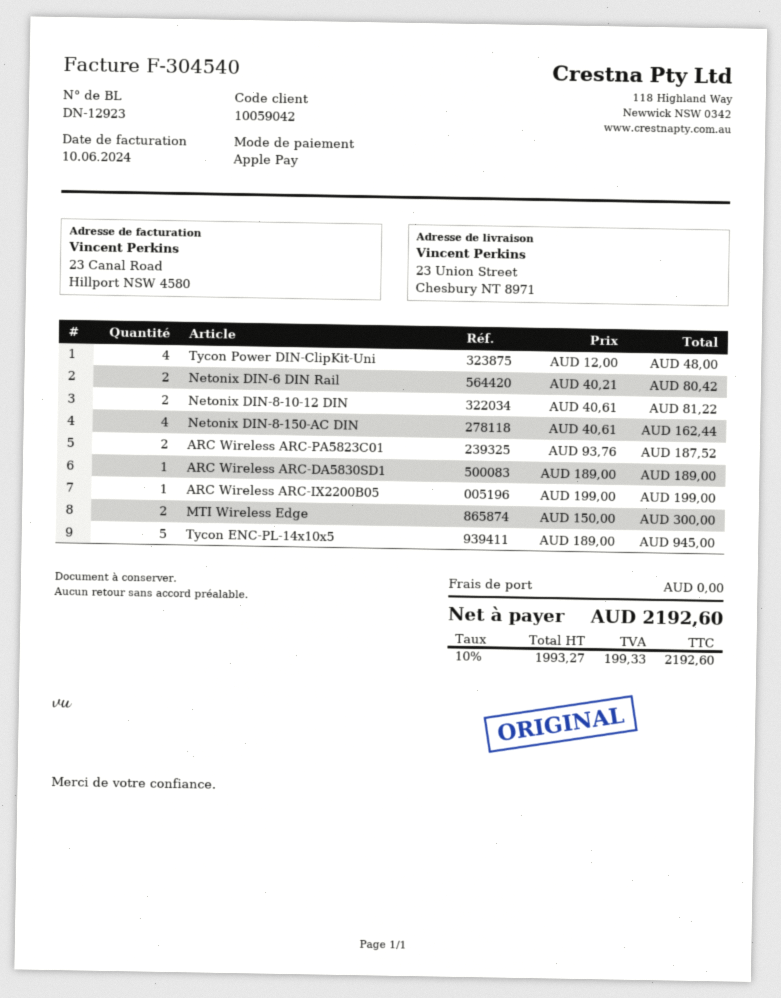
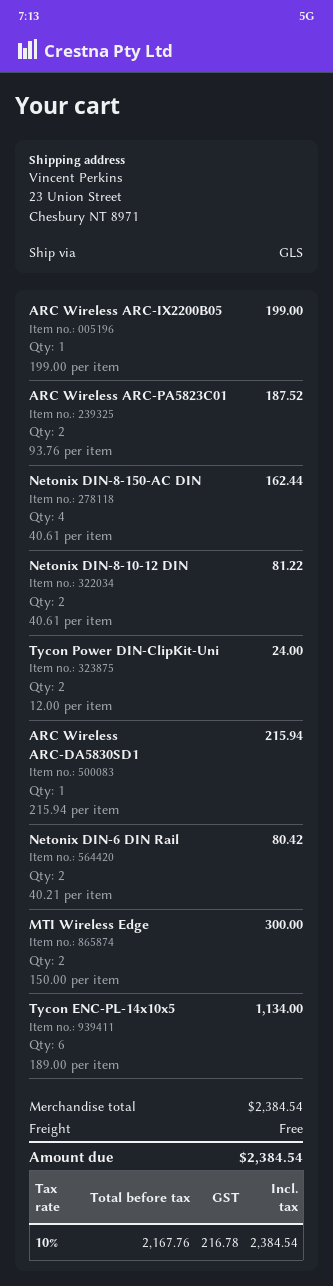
Tycon Power DIN-ClipKit-Uni: 4 x 12.00 = 48.00 -> 2 x 12.00 = 24.00
ARC Wireless ARC-DA5830SD1: 1 x 189.00 = 189.00 -> 1 x 215.94 = 215.94
Tycon ENC-PL-14x10x5: 5 x 189.00 = 945.00 -> 6 x 189.00 = 1134.00
net: 1993.27 -> 2167.76
tax: 10% = 199.33 -> 10% = 216.78
total: 2192.60 -> 2384.54

